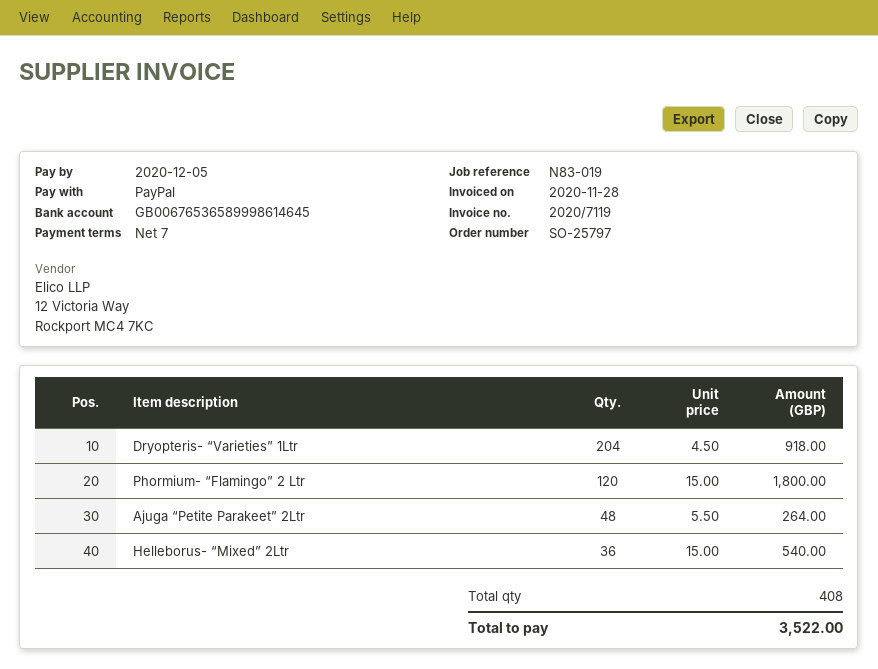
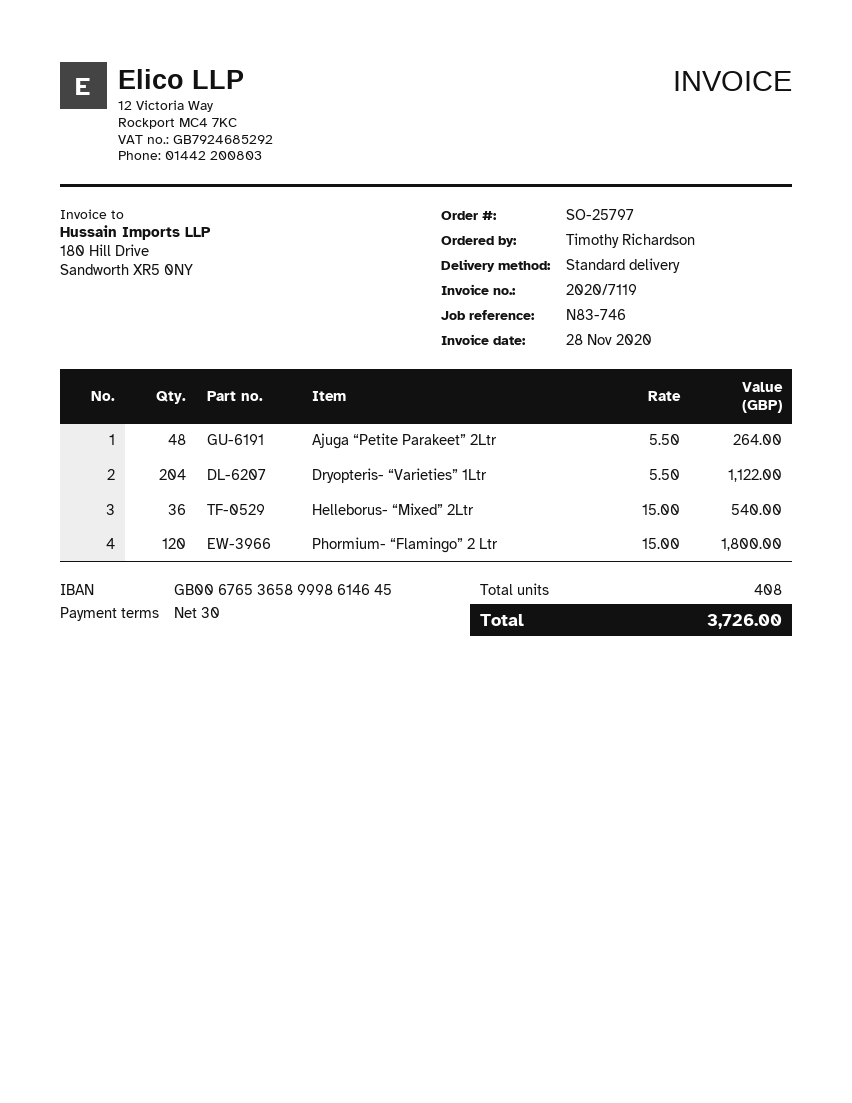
payment terms: 7 days -> 30 days
reference: N83-019 -> N83-746
Dryopteris- “Varieties” 1Ltr: 204 x 4.50 = 918.00 -> 204 x 5.50 = 1122.00
total: 3522.00 -> 3726.00

